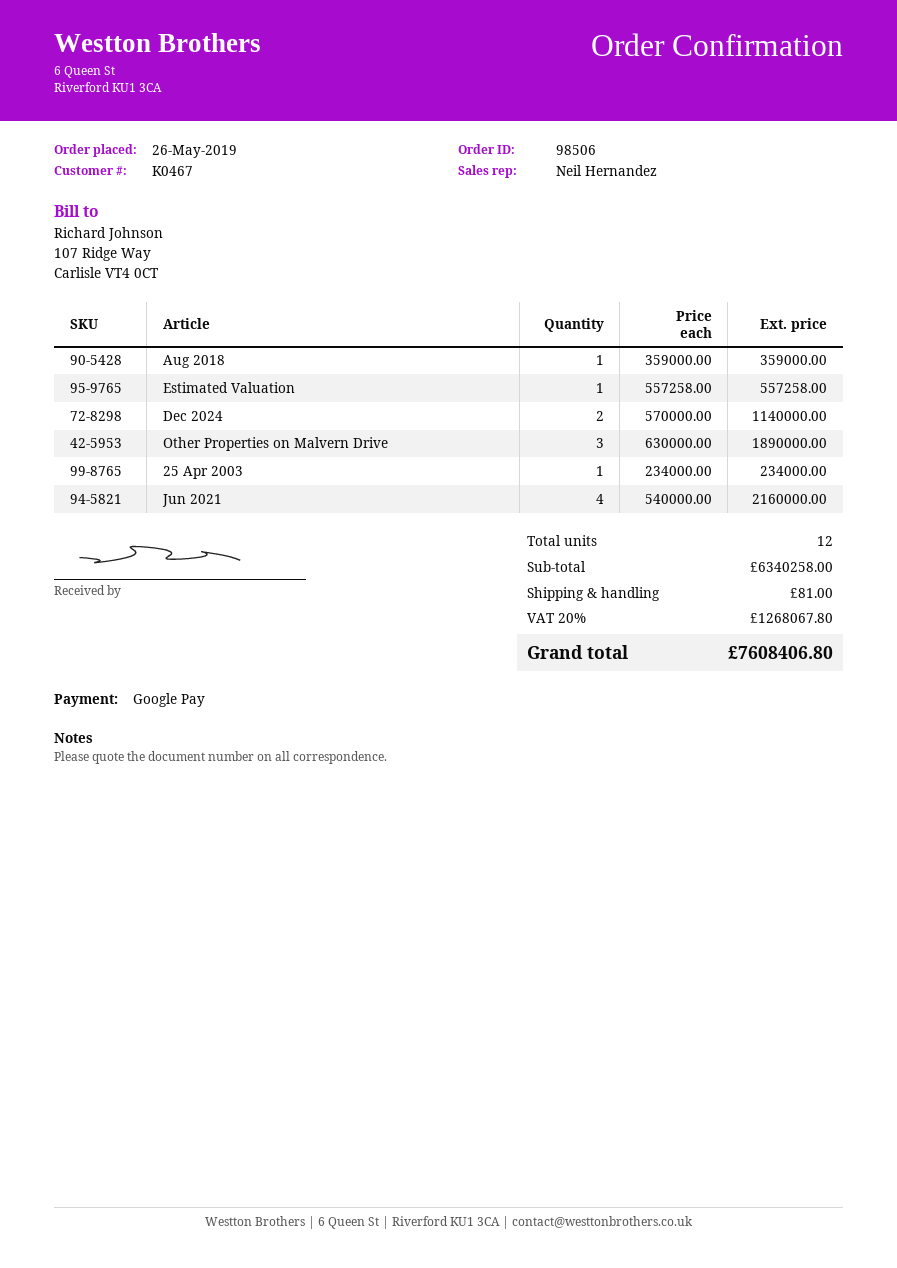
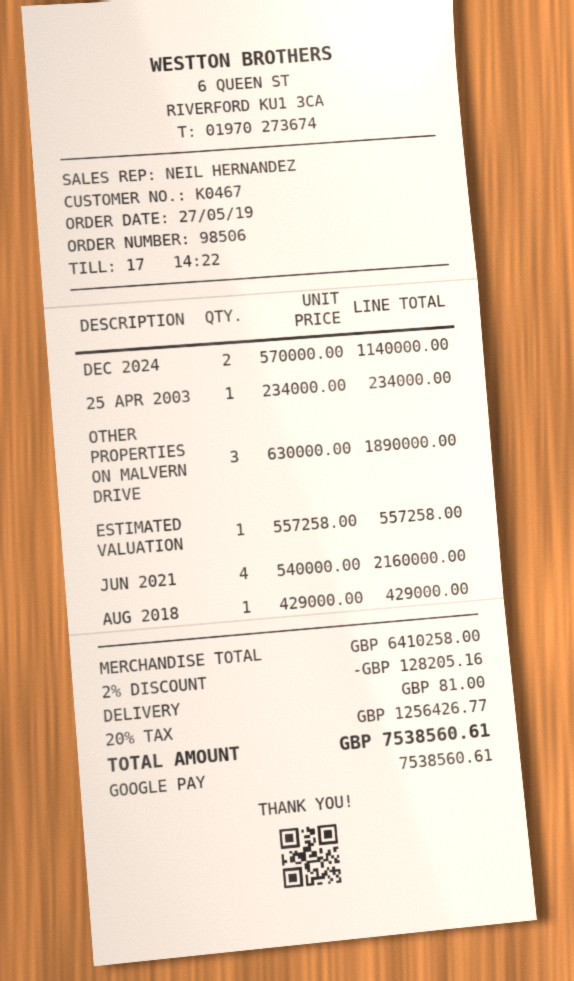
order date: 2019-05-26 -> 2019-05-27
Aug 2018: 1 x 359000.00 = 359000.00 -> 1 x 429000.00 = 429000.00
subtotal: 6340258.00 -> 6410258.00
discount: none -> 2% = 128205.16
tax: 20% = 1268067.80 -> 20% = 1256426.77
total: 7608406.80 -> 7538560.61

